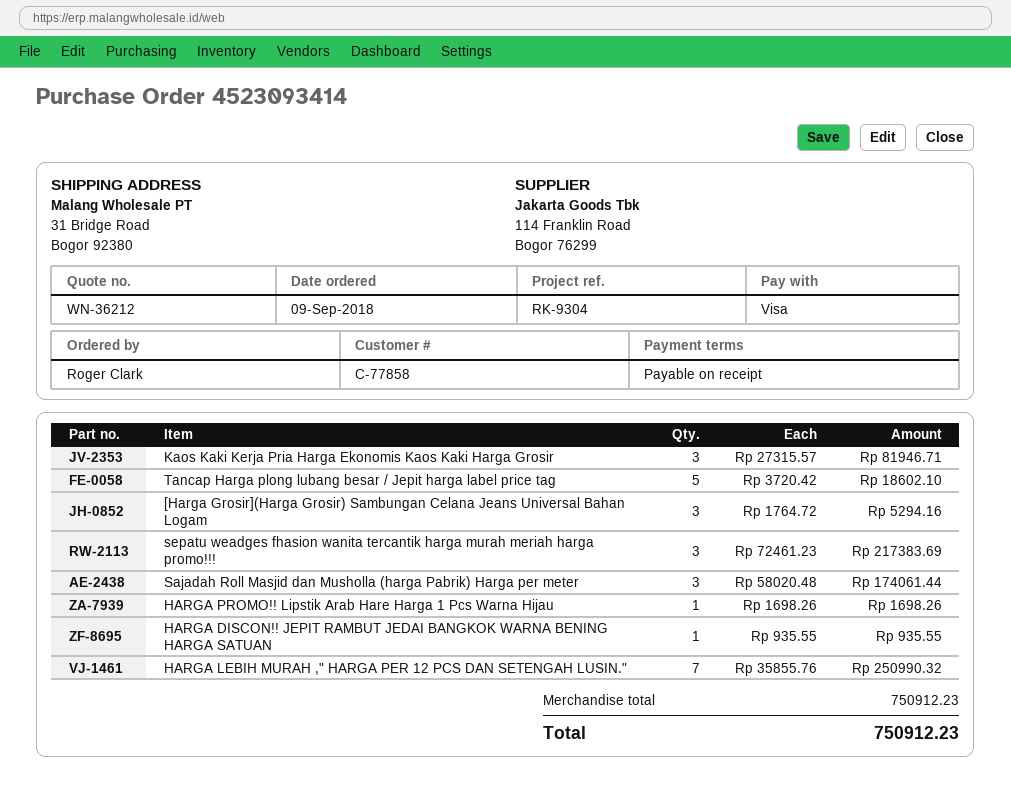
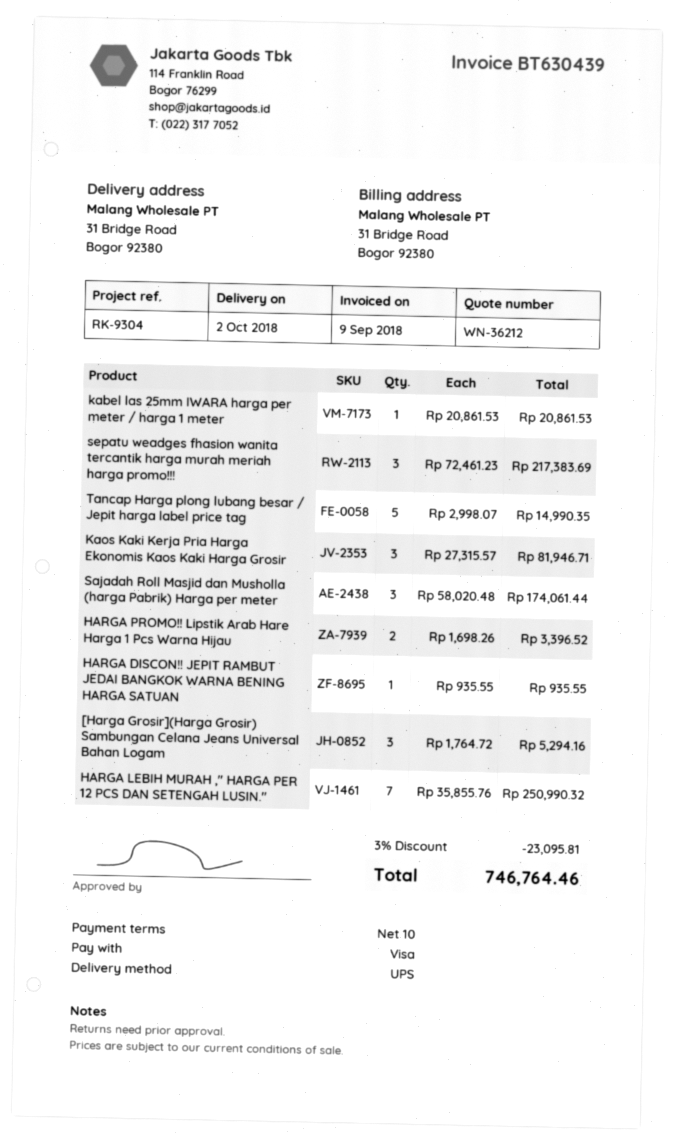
payment terms: on receipt -> 10 days
Tancap Harga plong lubang besar / Jepit harga label price tag: 5 x 3720.42 = 18602.10 -> 5 x 2998.07 = 14990.35
HARGA PROMO!! Lipstik Arab Hare Harga 1 Pcs Warna Hijau: 1 x 1698.26 = 1698.26 -> 2 x 1698.26 = 3396.52
kabel las 25mm IWARA harga per meter / harga 1 meter: none -> 1 x 20861.53 = 20861.53
discount: none -> 3% = 23095.81
total: 750912.23 -> 746764.46

